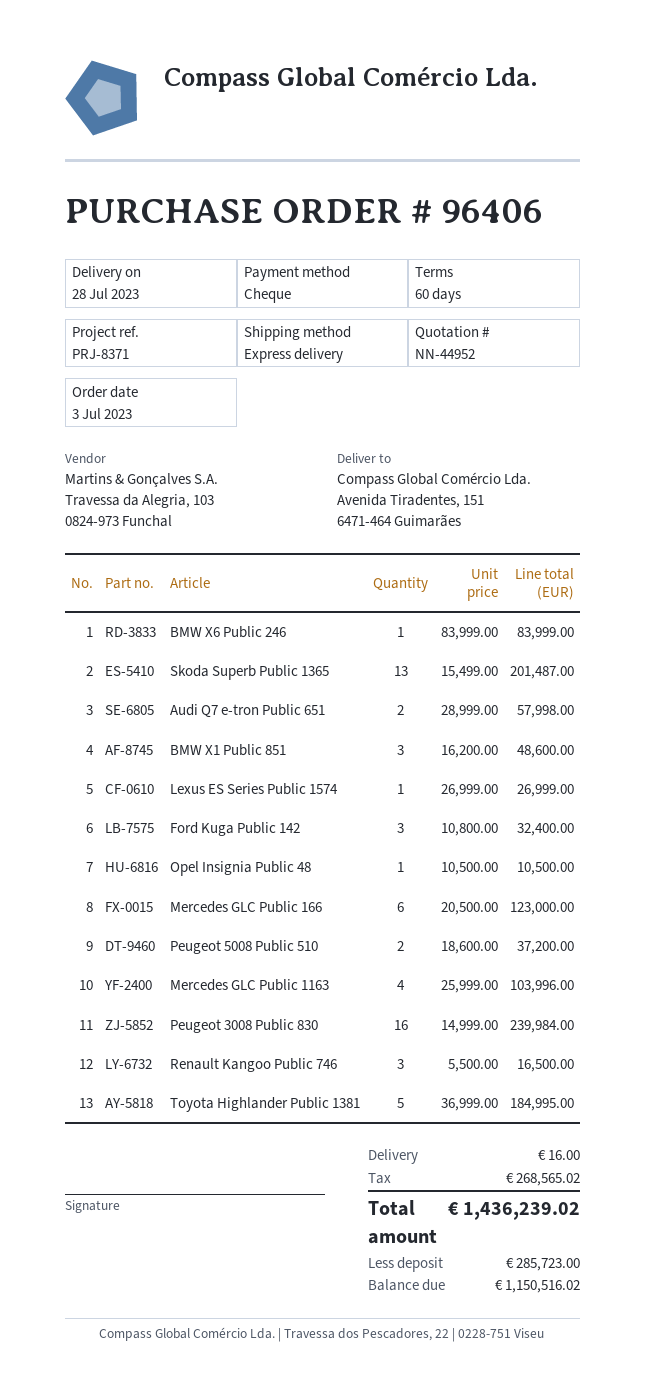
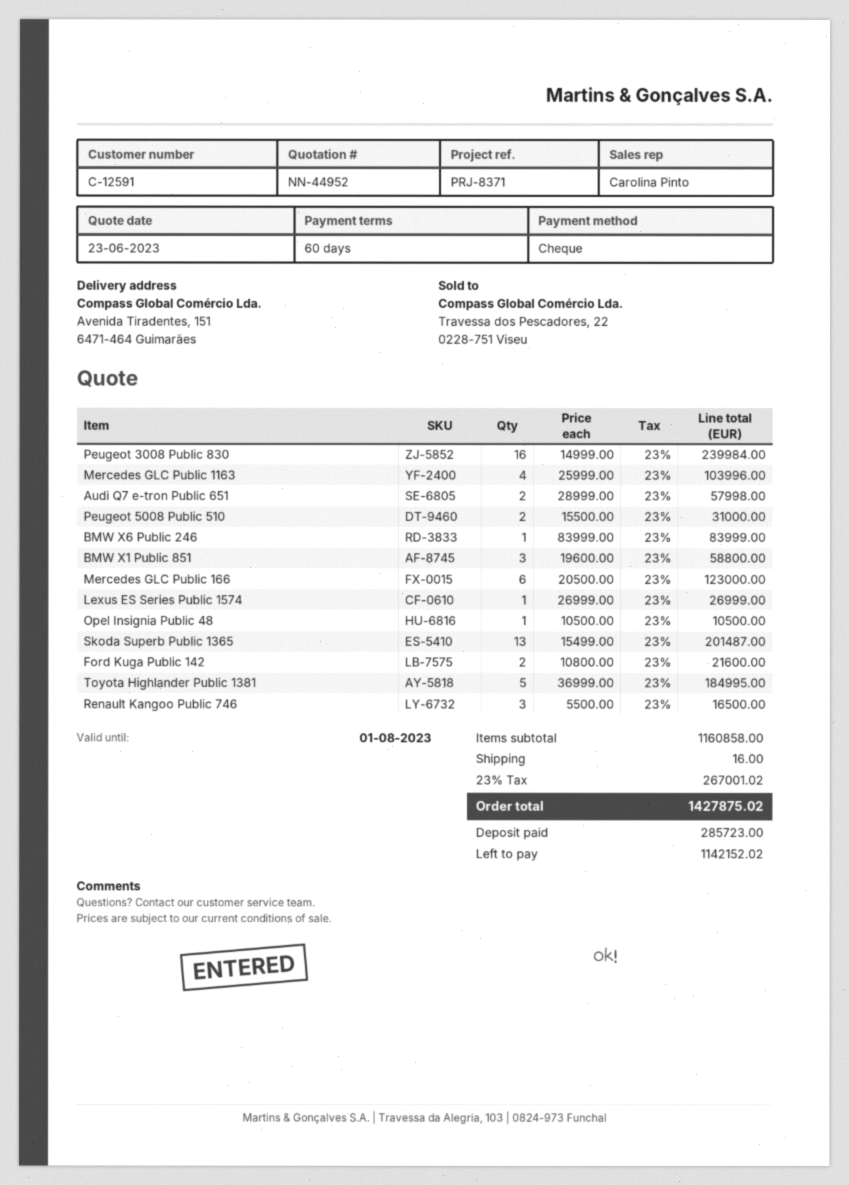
BMW X1 Public 851: 3 x 16200.00 = 48600.00 -> 3 x 19600.00 = 58800.00
Ford Kuga Public 142: 3 x 10800.00 = 32400.00 -> 2 x 10800.00 = 21600.00
Peugeot 5008 Public 510: 2 x 18600.00 = 37200.00 -> 2 x 15500.00 = 31000.00
tax: 268565.02 -> 267001.02
total: 1436239.02 -> 1427875.02
balance: 1150516.02 -> 1142152.02

